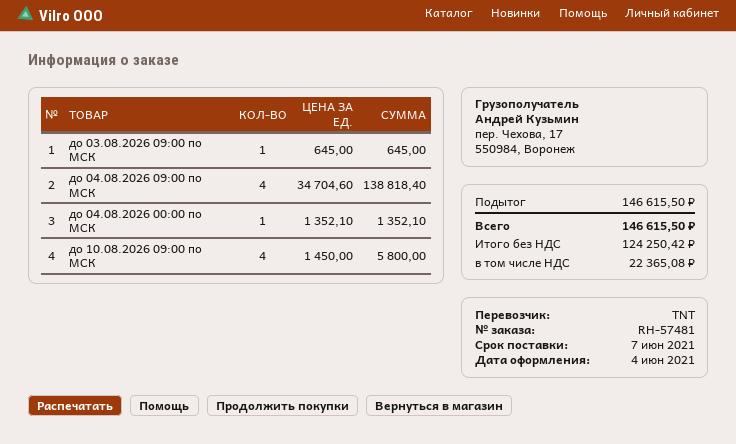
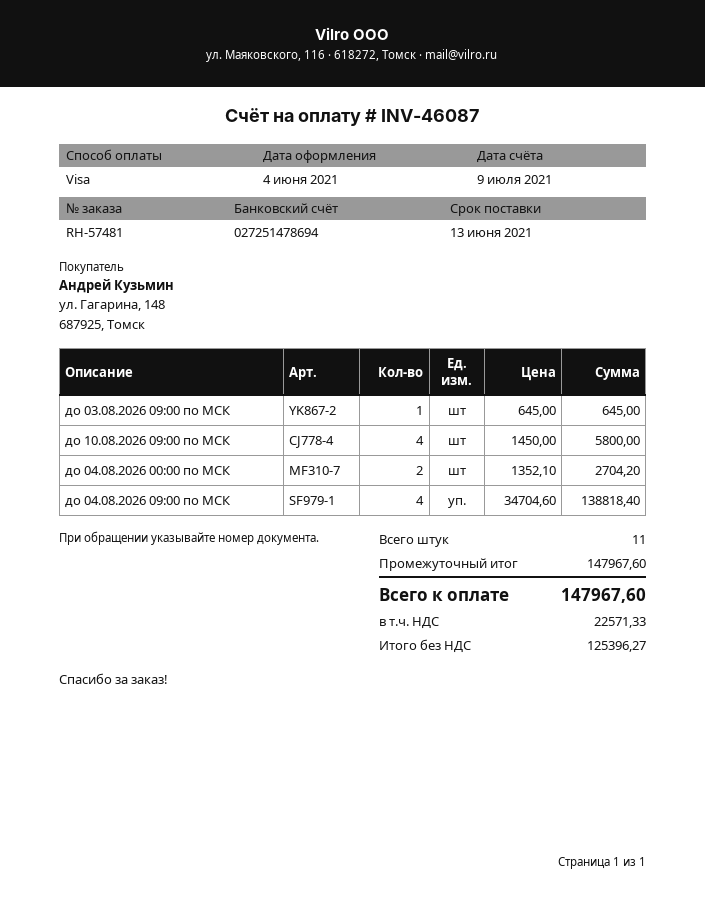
delivery date: 2021-06-07 -> 2021-06-13
до 04.08.2026 00:00 по МСК: 1 x 1352.10 = 1352.10 -> 2 x 1352.10 = 2704.20
subtotal: 146615.50 -> 147967.60
net: 124250.42 -> 125396.27
tax: 22365.08 -> 22571.33
total: 146615.50 -> 147967.60

